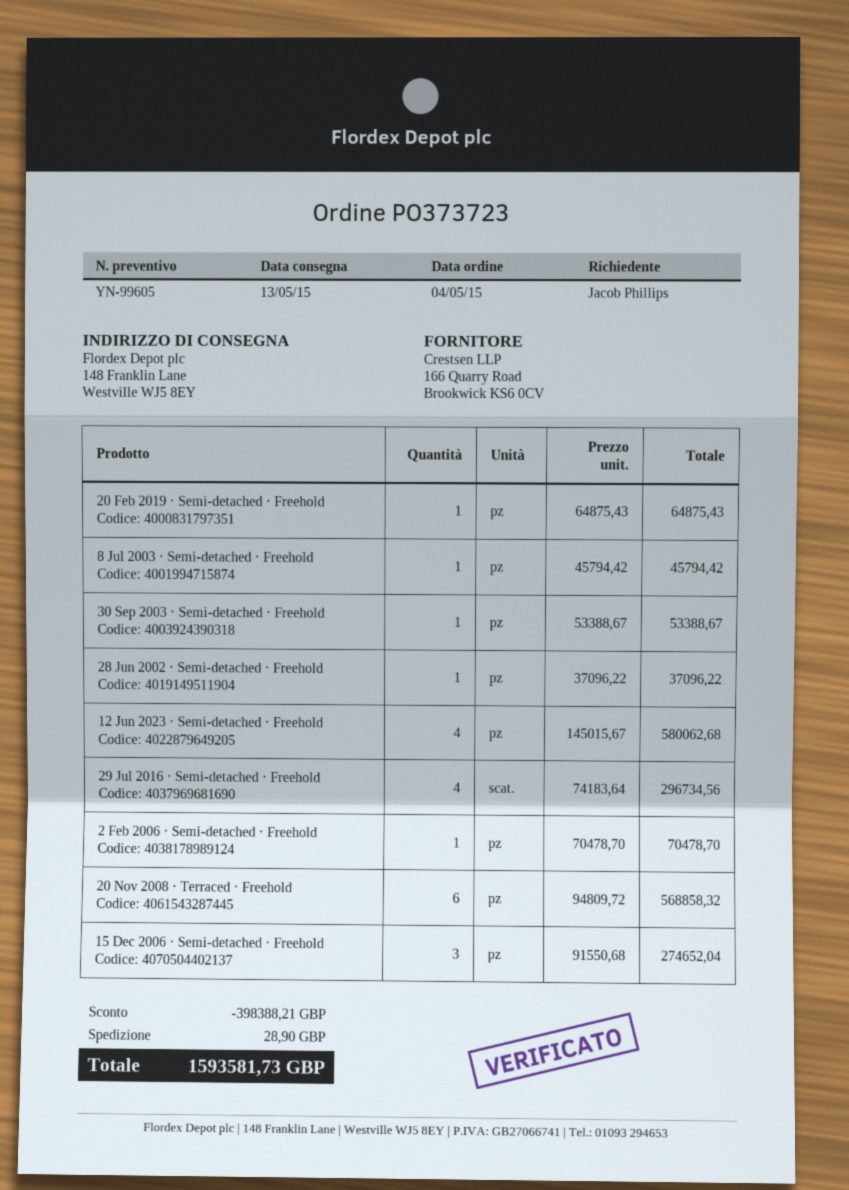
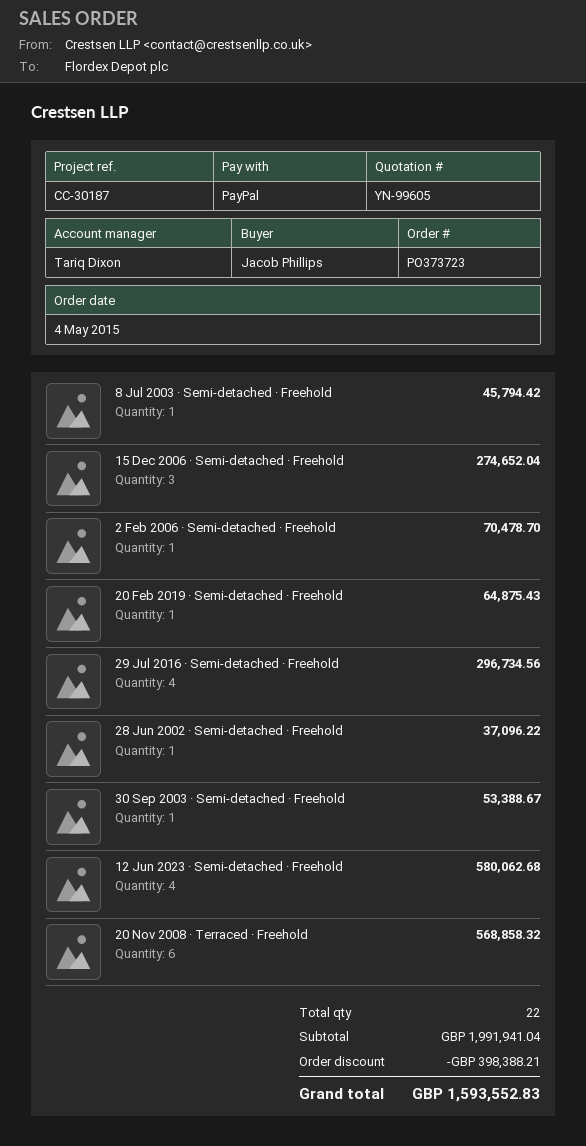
shipping: 28.90 -> none
total: 1593581.73 -> 1593552.83

